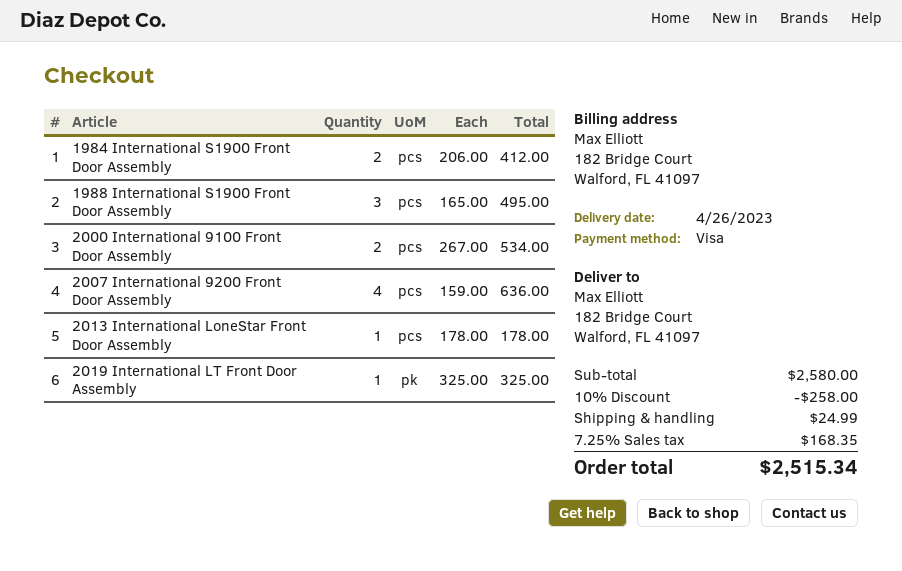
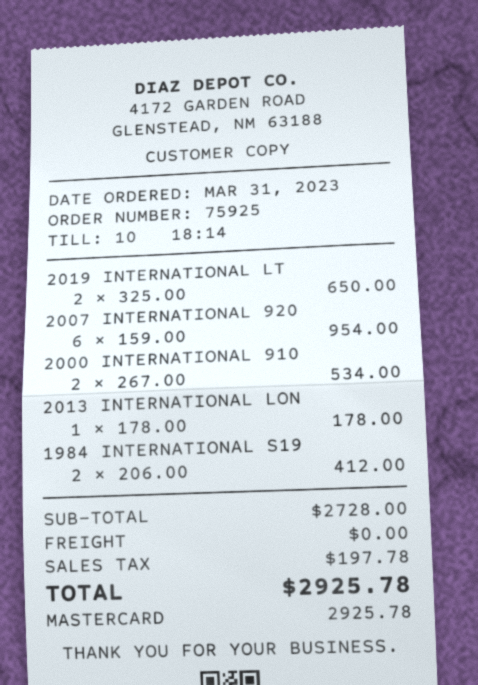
payment method: Visa -> Mastercard
1988 International S1900 Front Door Assembly: 3 x 165.00 = 495.00 -> none
2007 International 9200 Front Door Assembly: 4 x 159.00 = 636.00 -> 6 x 159.00 = 954.00
2019 International LT Front Door Assembly: 1 x 325.00 = 325.00 -> 2 x 325.00 = 650.00
subtotal: 2580.00 -> 2728.00
discount: 10% = 258.00 -> none
shipping: 24.99 -> 0.00
tax: 168.35 -> 197.78
total: 2515.34 -> 2925.78

